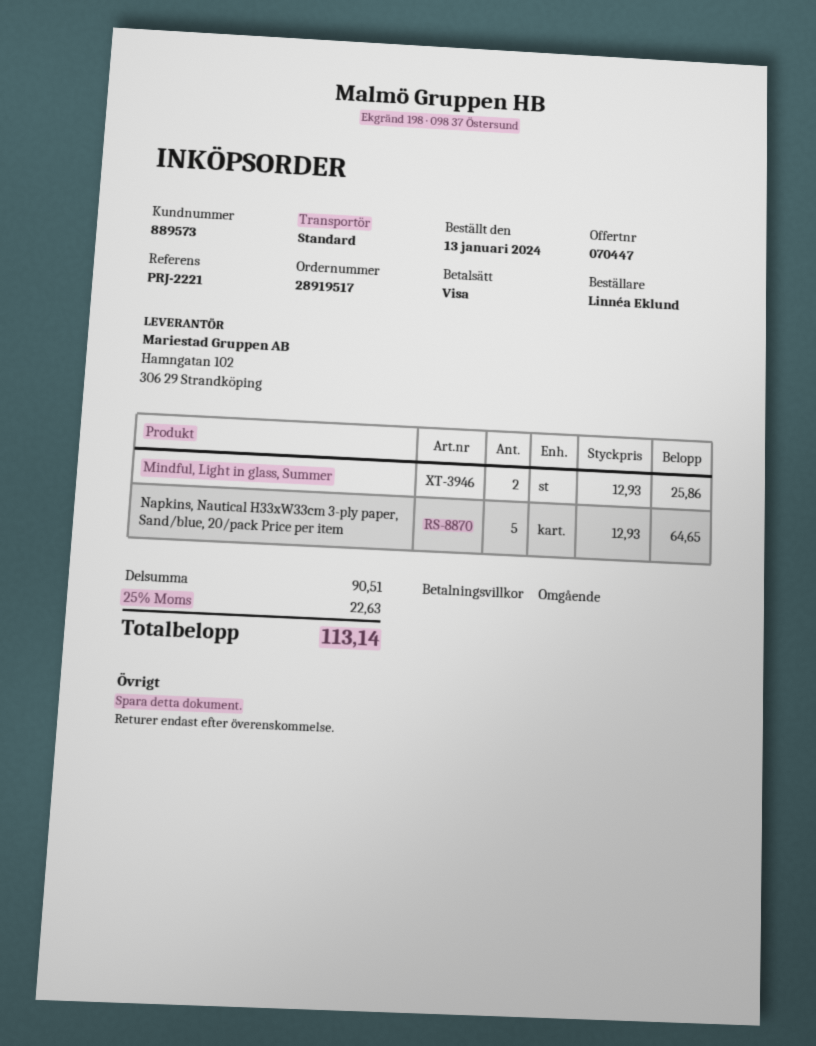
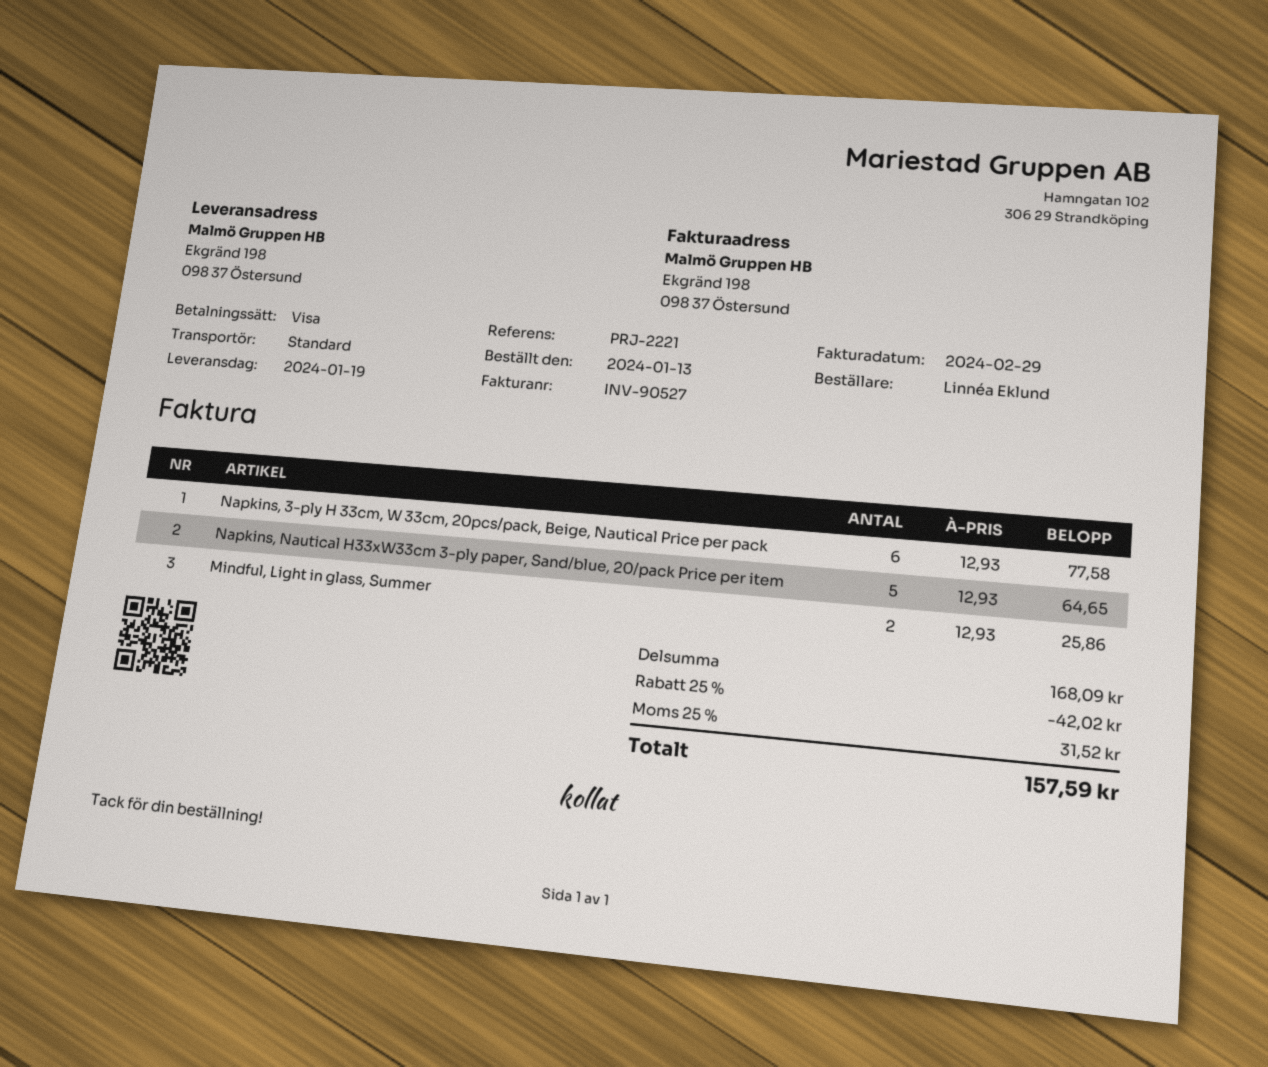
Napkins, 3-ply H 33cm, W 33cm, 20pcs/pack, Beige, Nautical Price per pack: none -> 6 x 12.93 = 77.58
subtotal: 90.51 -> 168.09
discount: none -> 25% = 42.02
tax: 25% = 22.63 -> 25% = 31.52
total: 113.14 -> 157.59

